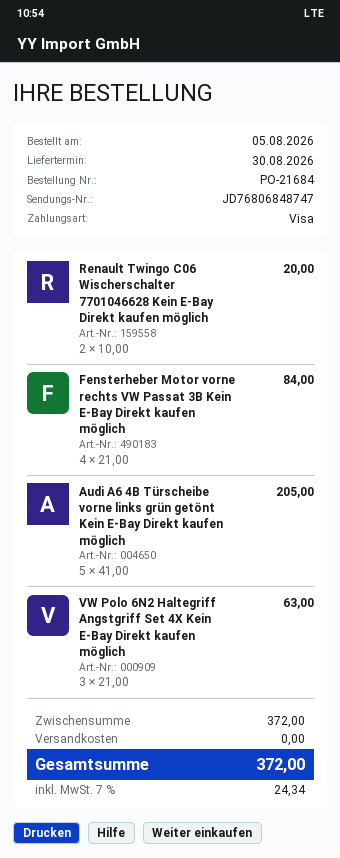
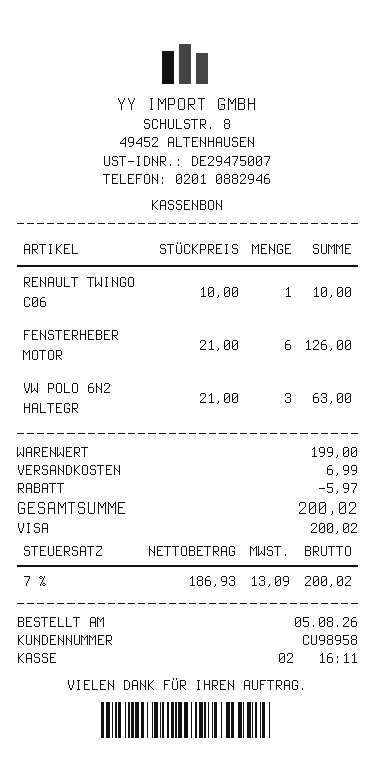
Renault Twingo C06 Wischerschalter 7701046628 Kein E-Bay Direkt kaufen möglich: 2 x 10.00 = 20.00 -> 1 x 10.00 = 10.00
Fensterheber Motor vorne rechts VW Passat 3B Kein E-Bay Direkt kaufen möglich: 4 x 21.00 = 84.00 -> 6 x 21.00 = 126.00
Audi A6 4B Türscheibe vorne links grün getönt Kein E-Bay Direkt kaufen möglich: 5 x 41.00 = 205.00 -> none
subtotal: 372.00 -> 199.00
discount: none -> 5.97
shipping: 0.00 -> 6.99
tax: 7% = 24.34 -> 7% = 13.09
total: 372.00 -> 200.02

